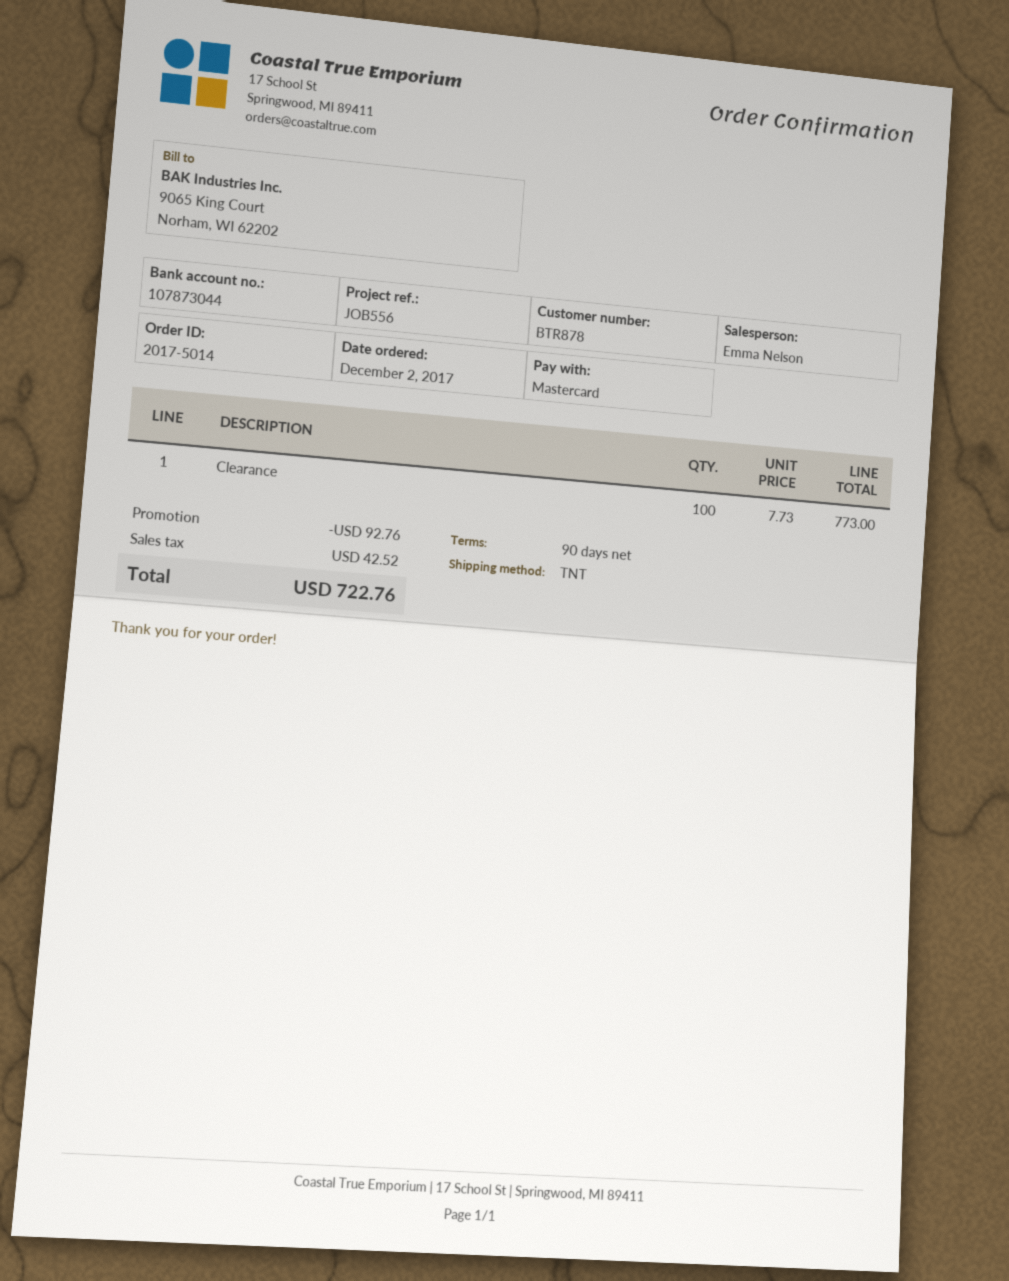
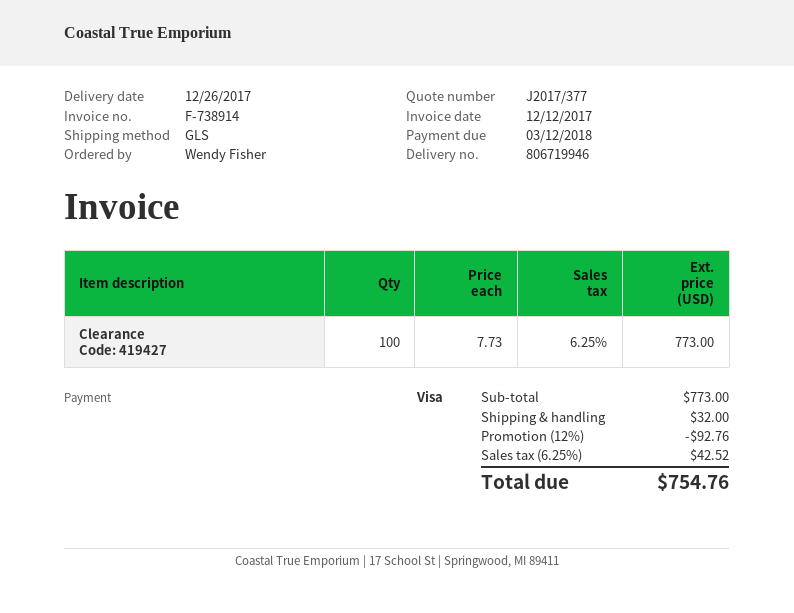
payment method: Mastercard -> Visa
shipping method: TNT -> GLS
shipping: none -> 32.00
total: 722.76 -> 754.76

